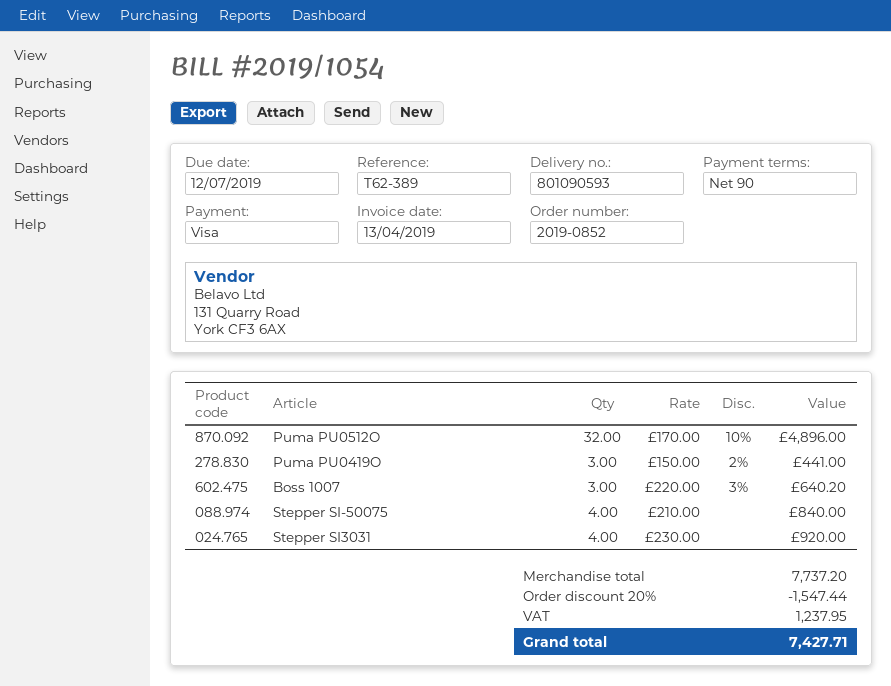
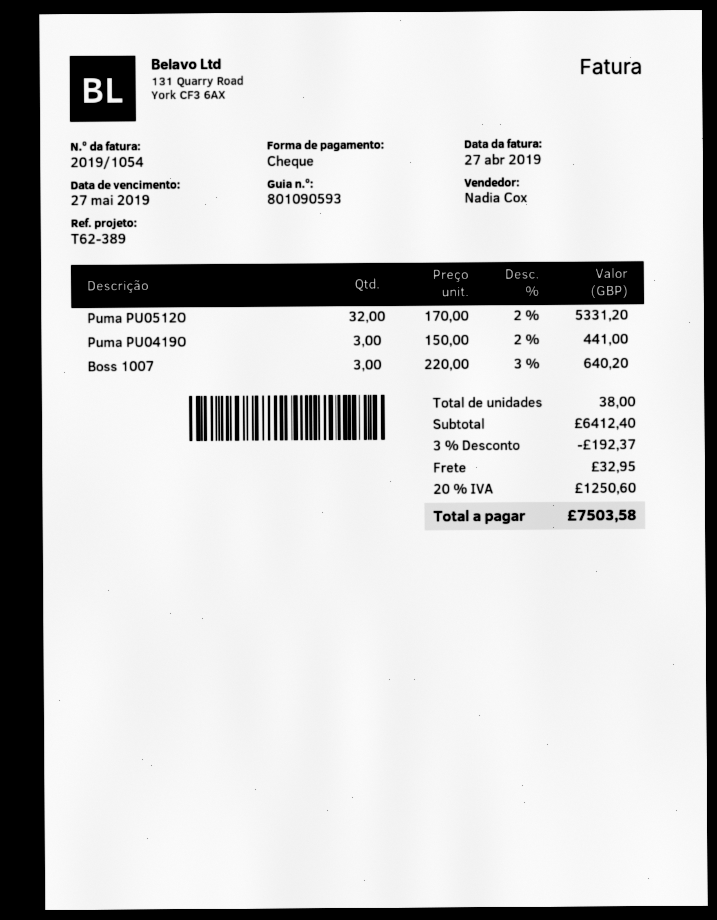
invoice date: 2019-04-13 -> 2019-04-27
due date: 2019-07-12 -> 2019-05-27
payment method: Visa -> cheque
Puma PU0512O: 32 x 170.00 - 10% = 4896.00 -> 32 x 170.00 - 2% = 5331.20
Stepper SI-50075: 4 x 210.00 = 840.00 -> none
Stepper SI3031: 4 x 230.00 = 920.00 -> none
subtotal: 7737.20 -> 6412.40
discount: 20% = 1547.44 -> 3% = 192.37
shipping: none -> 32.95
tax: 1237.95 -> 1250.60
total: 7427.71 -> 7503.58

